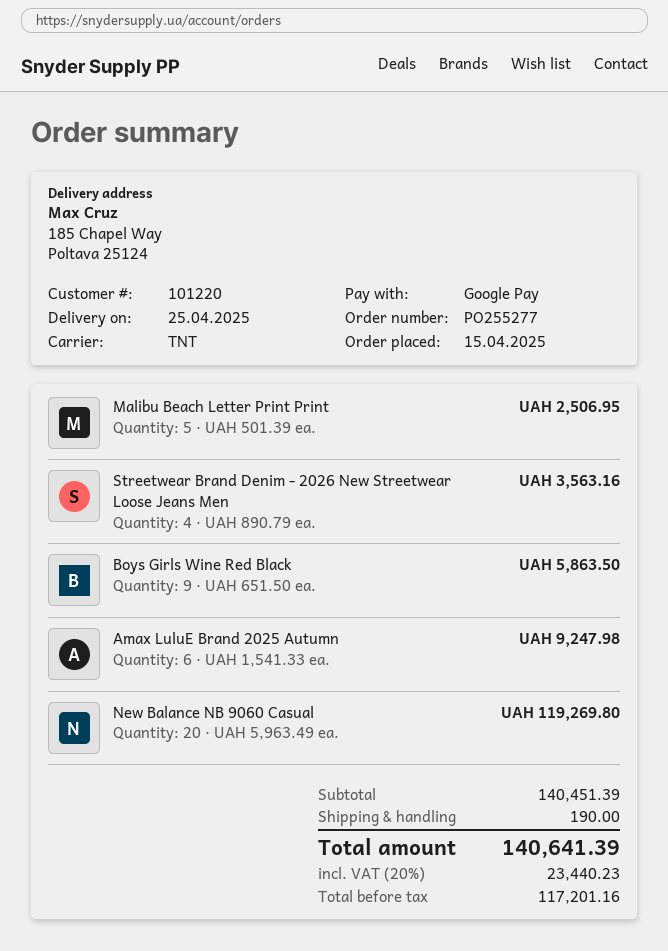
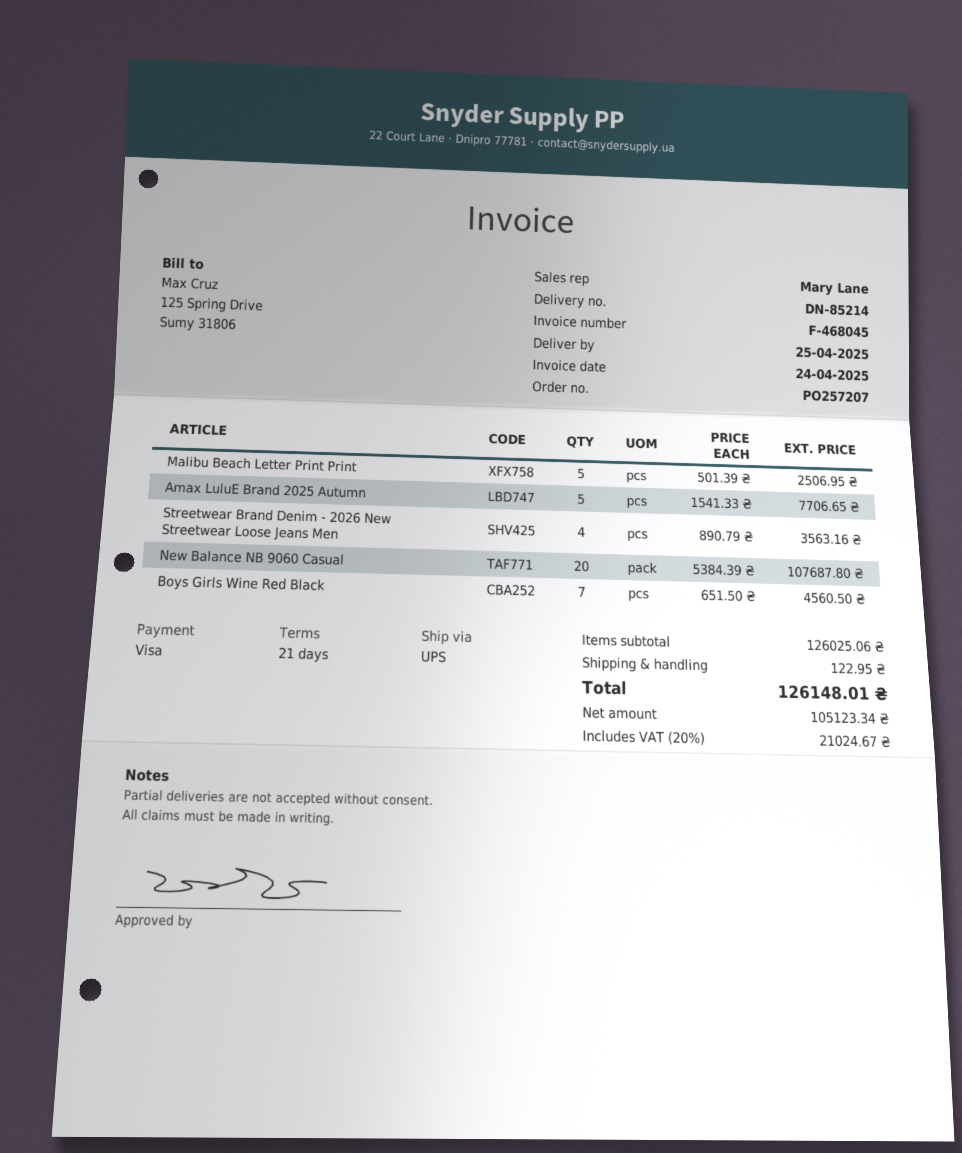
order number: PO255277 -> PO257207
payment method: Google Pay -> Visa
shipping method: TNT -> UPS
Boys Girls Wine Red Black: 9 x 651.50 = 5863.50 -> 7 x 651.50 = 4560.50
Amax LuluE Brand 2025 Autumn: 6 x 1541.33 = 9247.98 -> 5 x 1541.33 = 7706.65
New Balance NB 9060 Casual: 20 x 5963.49 = 119269.80 -> 20 x 5384.39 = 107687.80
subtotal: 140451.39 -> 126025.06
shipping: 190.00 -> 122.95
net: 117201.16 -> 105123.34
tax: 20% = 23440.23 -> 20% = 21024.67
total: 140641.39 -> 126148.01

